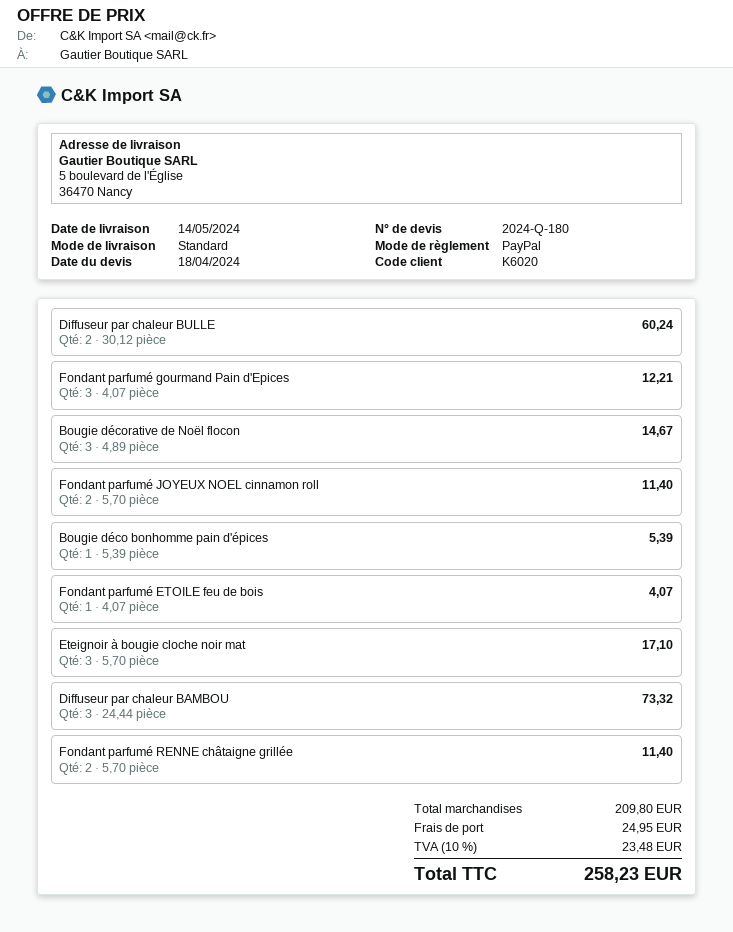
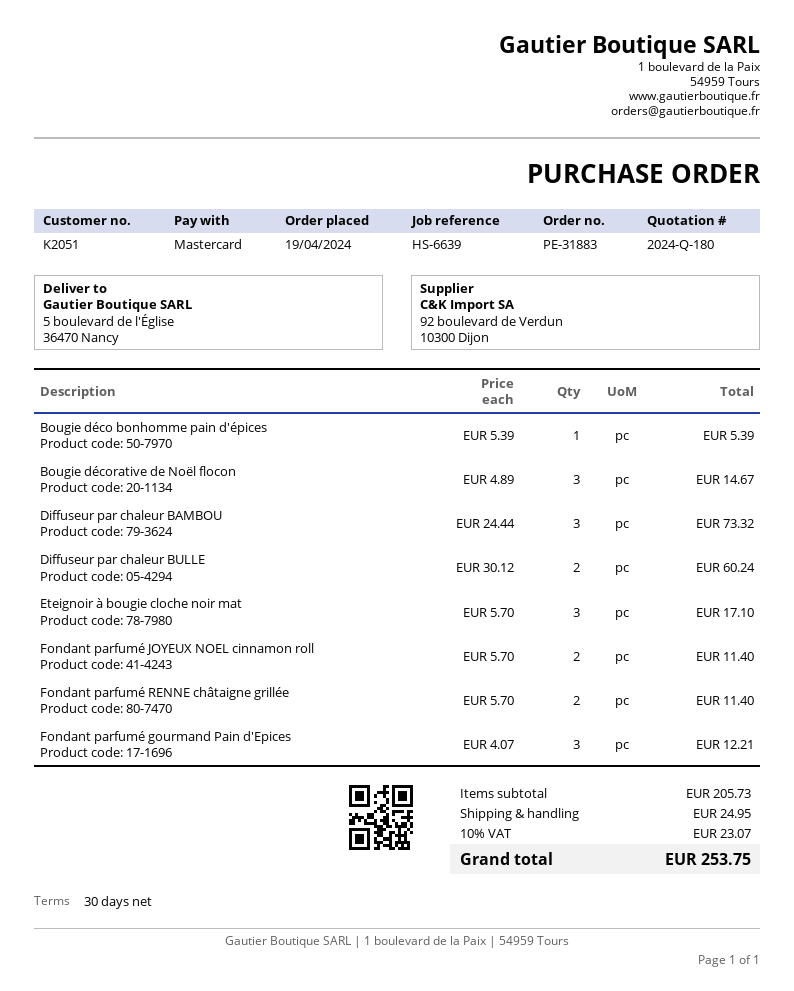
customer number: K6020 -> K2051
payment method: PayPal -> Mastercard
Fondant parfumé ETOILE feu de bois: 1 x 4.07 = 4.07 -> none
subtotal: 209.80 -> 205.73
tax: 10% = 23.48 -> 10% = 23.07
total: 258.23 -> 253.75

